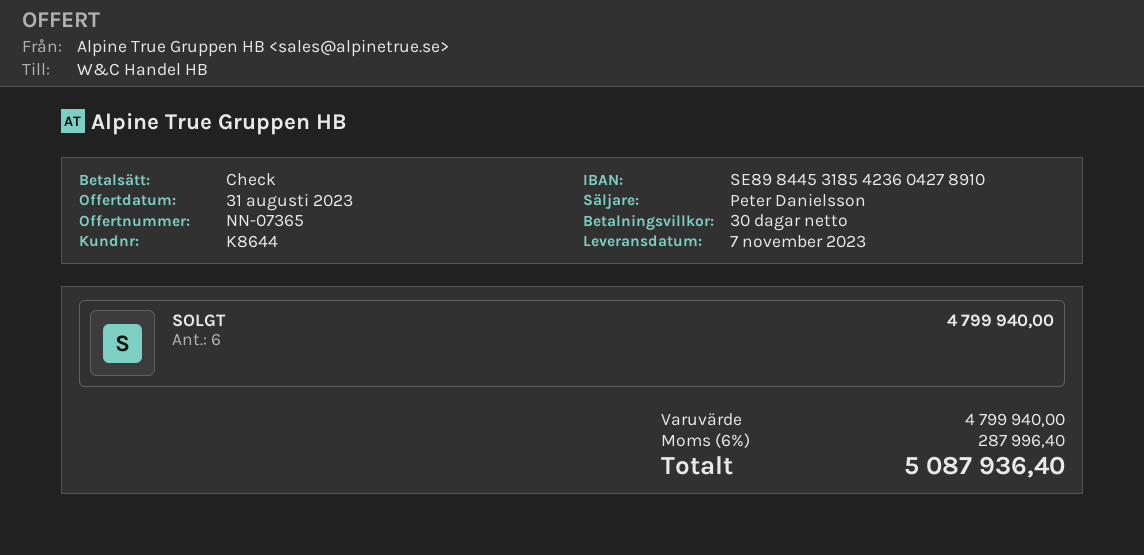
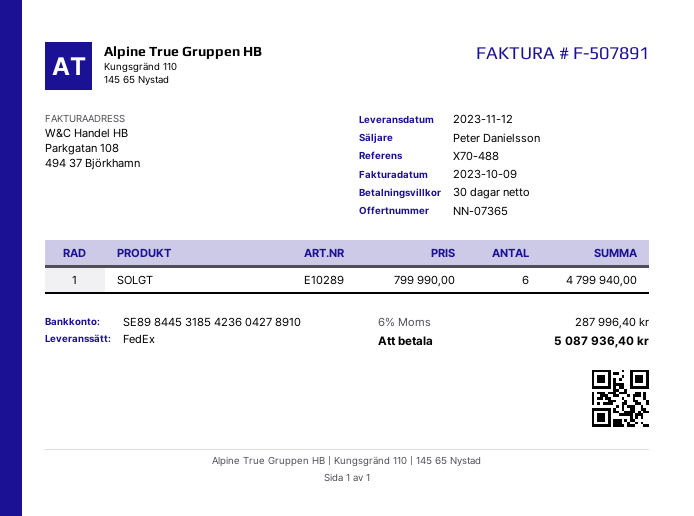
delivery date: 2023-11-07 -> 2023-11-12

